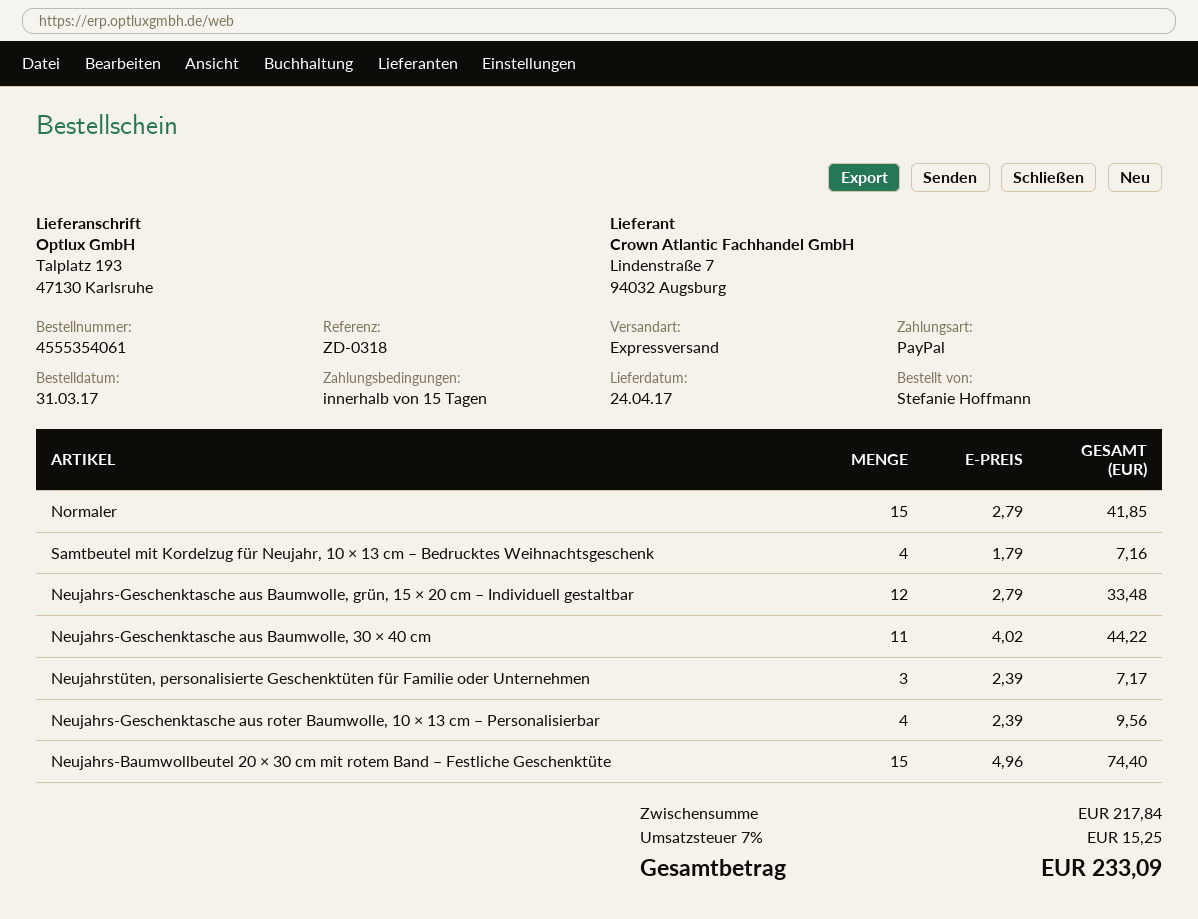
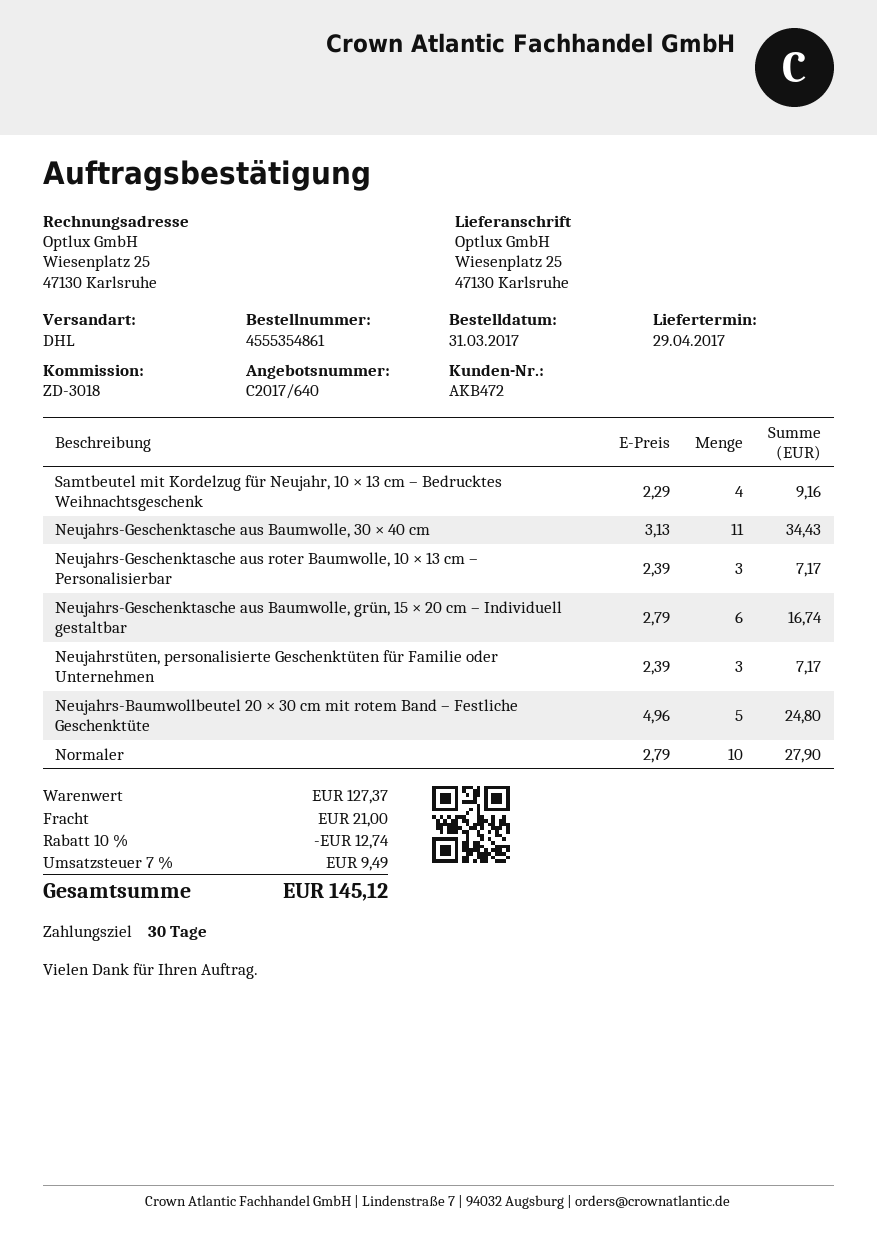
order number: 4555354061 -> 4555354861
delivery date: 2017-04-24 -> 2017-04-29
payment terms: 15 days -> 30 days
reference: ZD-0318 -> ZD-3018
shipping method: express -> DHL
ship to: Talplatz 193, 47130 Karlsruhe -> Wiesenplatz 25, 47130 Karlsruhe
Normaler: 15 x 2.79 = 41.85 -> 10 x 2.79 = 27.90
Samtbeutel mit Kordelzug für Neujahr, 10 × 13 cm – Bedrucktes Weihnachtsgeschenk: 4 x 1.79 = 7.16 -> 4 x 2.29 = 9.16
Neujahrs-Geschenktasche aus Baumwolle, grün, 15 × 20 cm – Individuell gestaltbar: 12 x 2.79 = 33.48 -> 6 x 2.79 = 16.74
Neujahrs-Geschenktasche aus Baumwolle, 30 × 40 cm: 11 x 4.02 = 44.22 -> 11 x 3.13 = 34.43
Neujahrs-Geschenktasche aus roter Baumwolle, 10 × 13 cm – Personalisierbar: 4 x 2.39 = 9.56 -> 3 x 2.39 = 7.17
Neujahrs-Baumwollbeutel 20 × 30 cm mit rotem Band – Festliche Geschenktüte: 15 x 4.96 = 74.40 -> 5 x 4.96 = 24.80
subtotal: 217.84 -> 127.37
discount: none -> 10% = 12.74
shipping: none -> 21.00
tax: 7% = 15.25 -> 7% = 9.49
total: 233.09 -> 145.12

